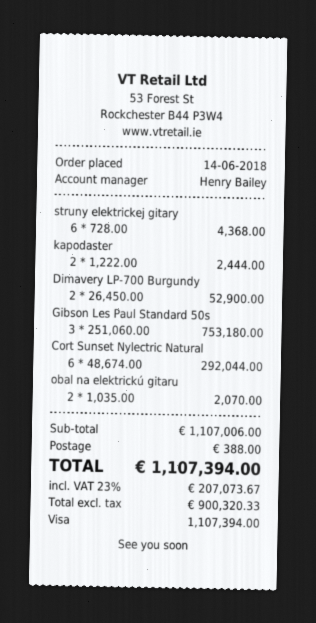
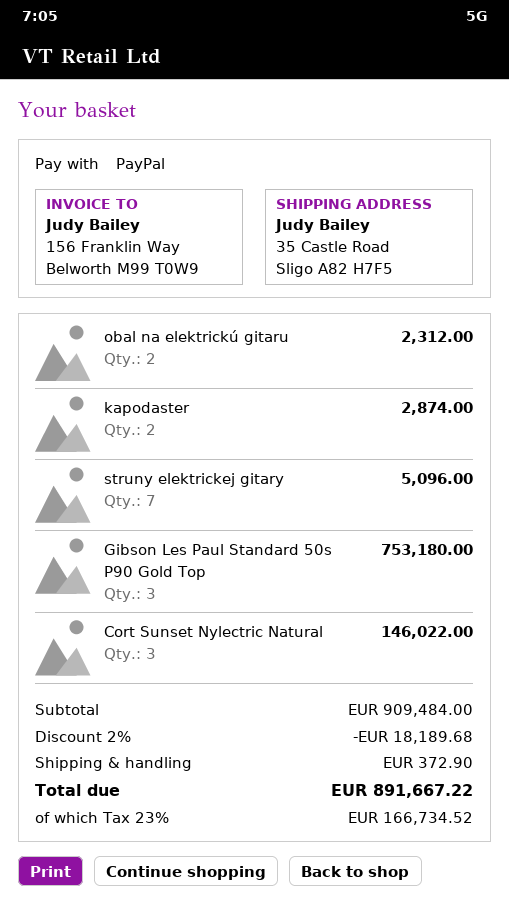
payment method: Visa -> PayPal
struny elektrickej gitary: 6 for 4368.00 -> 7 for 5096.00
kapodaster: 2 for 2444.00 -> 2 for 2874.00
Dimavery LP-700 Burgundy: 2 for 52900.00 -> none
Cort Sunset Nylectric Natural: 6 for 292044.00 -> 3 for 146022.00
obal na elektrickú gitaru: 2 for 2070.00 -> 2 for 2312.00
subtotal: 1107006.00 -> 909484.00
discount: none -> 2% = 18189.68
shipping: 388.00 -> 372.90
tax: 23% = 207073.67 -> 23% = 166734.52
total: 1107394.00 -> 891667.22

